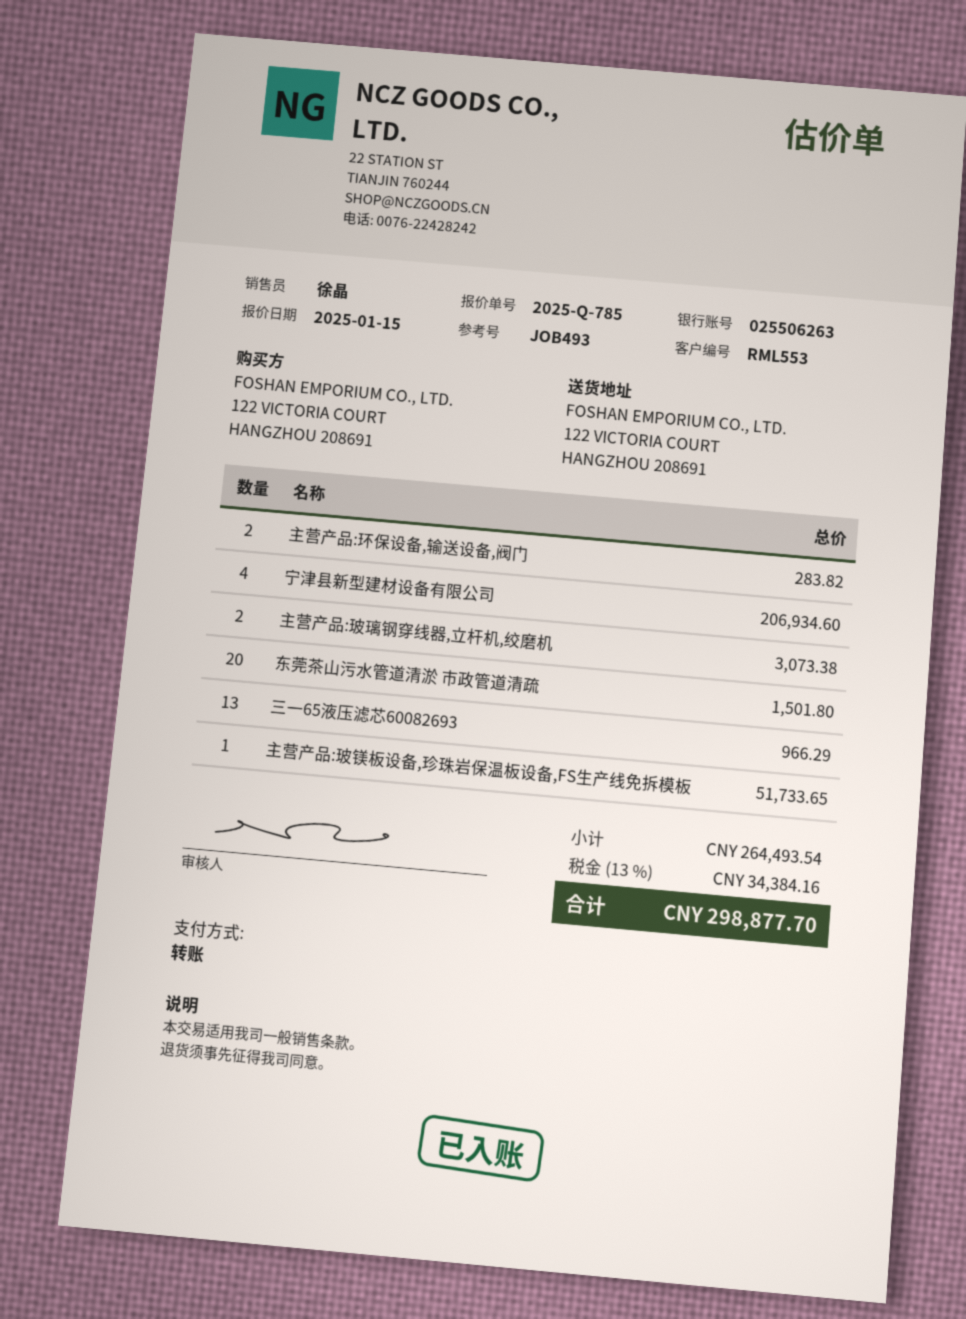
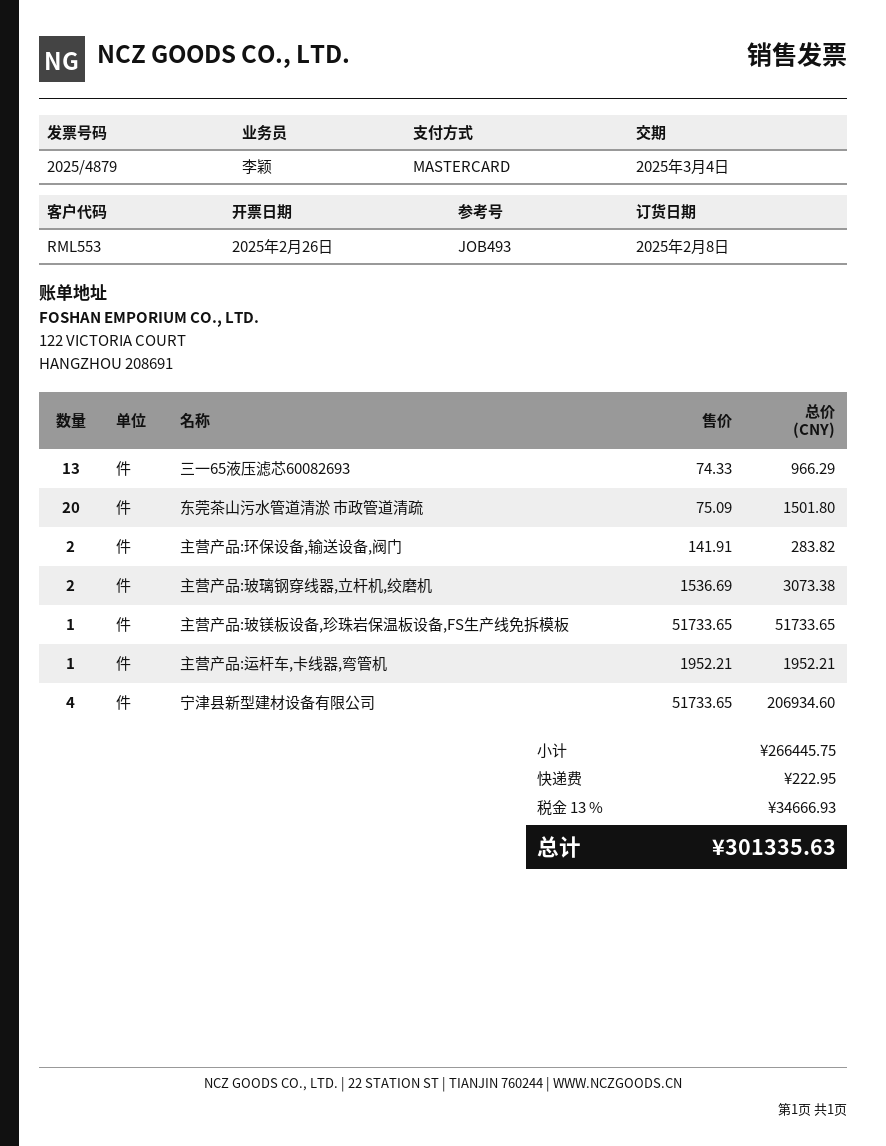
sales rep: 徐晶 -> 李颖
payment method: bank transfer -> Mastercard
主营产品:运杆车,卡线器,弯管机: none -> 1 for 1952.21
subtotal: 264493.54 -> 266445.75
shipping: none -> 222.95
tax: 13% = 34384.16 -> 13% = 34666.93
total: 298877.70 -> 301335.63

